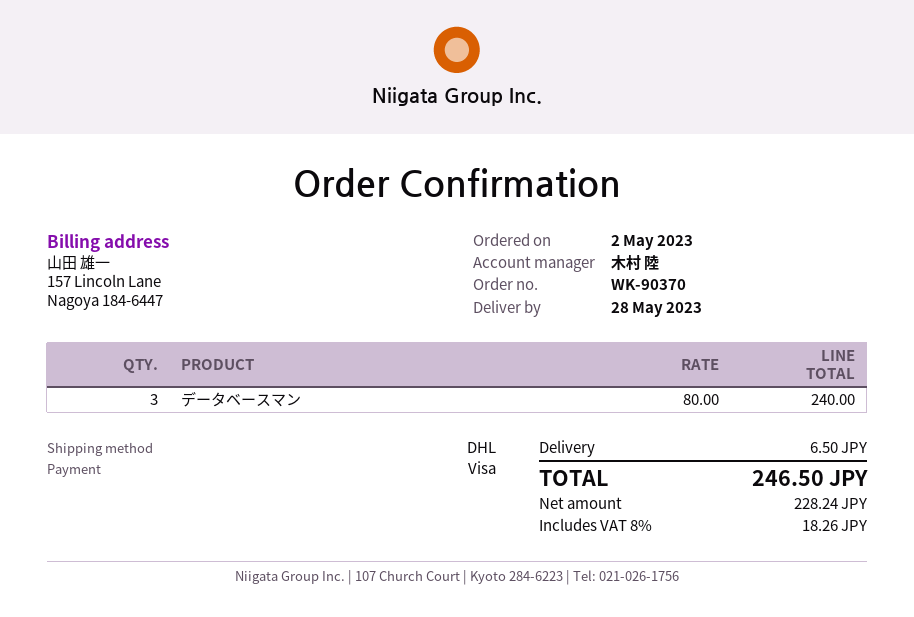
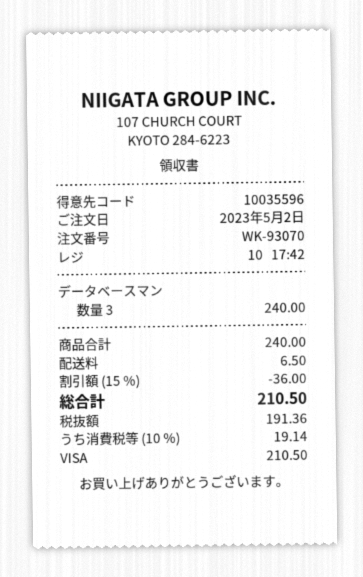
order number: WK-90370 -> WK-93070
discount: none -> 15% = 36.00
net: 228.24 -> 191.36
tax: 8% = 18.26 -> 10% = 19.14
total: 246.50 -> 210.50

